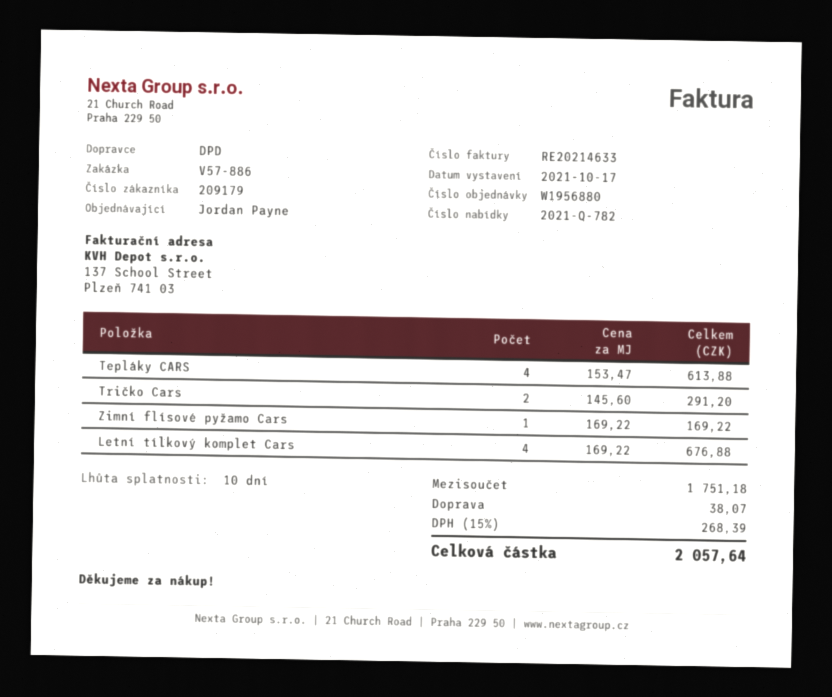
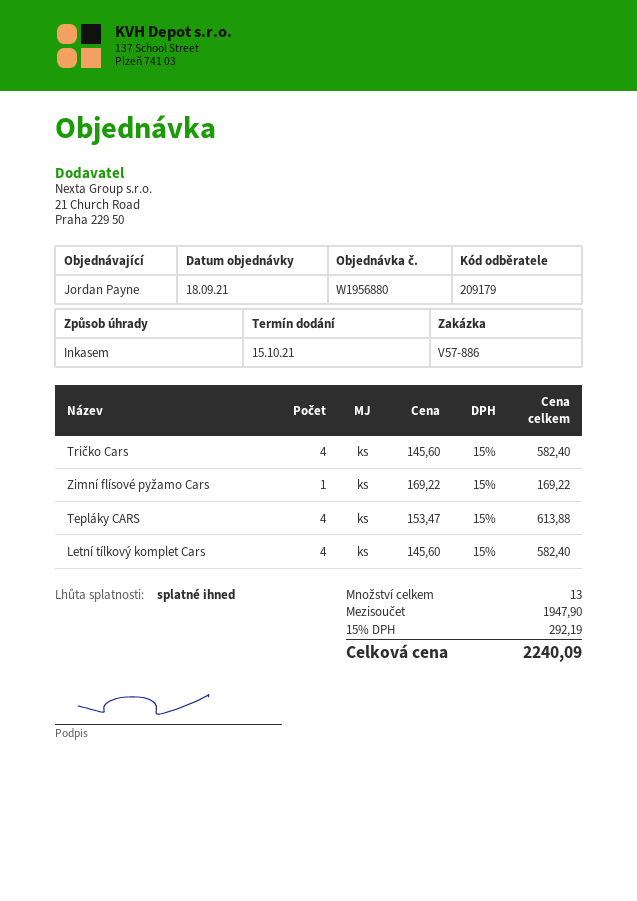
payment terms: 10 days -> on receipt
Tričko Cars: 2 x 145.60 = 291.20 -> 4 x 145.60 = 582.40
Letní tílkový komplet Cars: 4 x 169.22 = 676.88 -> 4 x 145.60 = 582.40
subtotal: 1751.18 -> 1947.90
shipping: 38.07 -> none
tax: 15% = 268.39 -> 15% = 292.19
total: 2057.64 -> 2240.09

